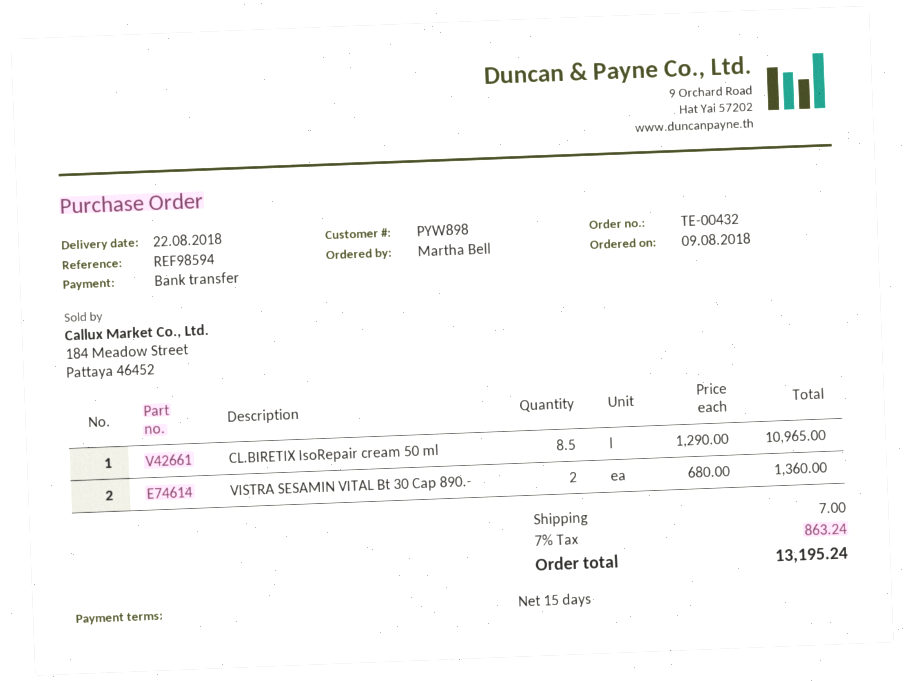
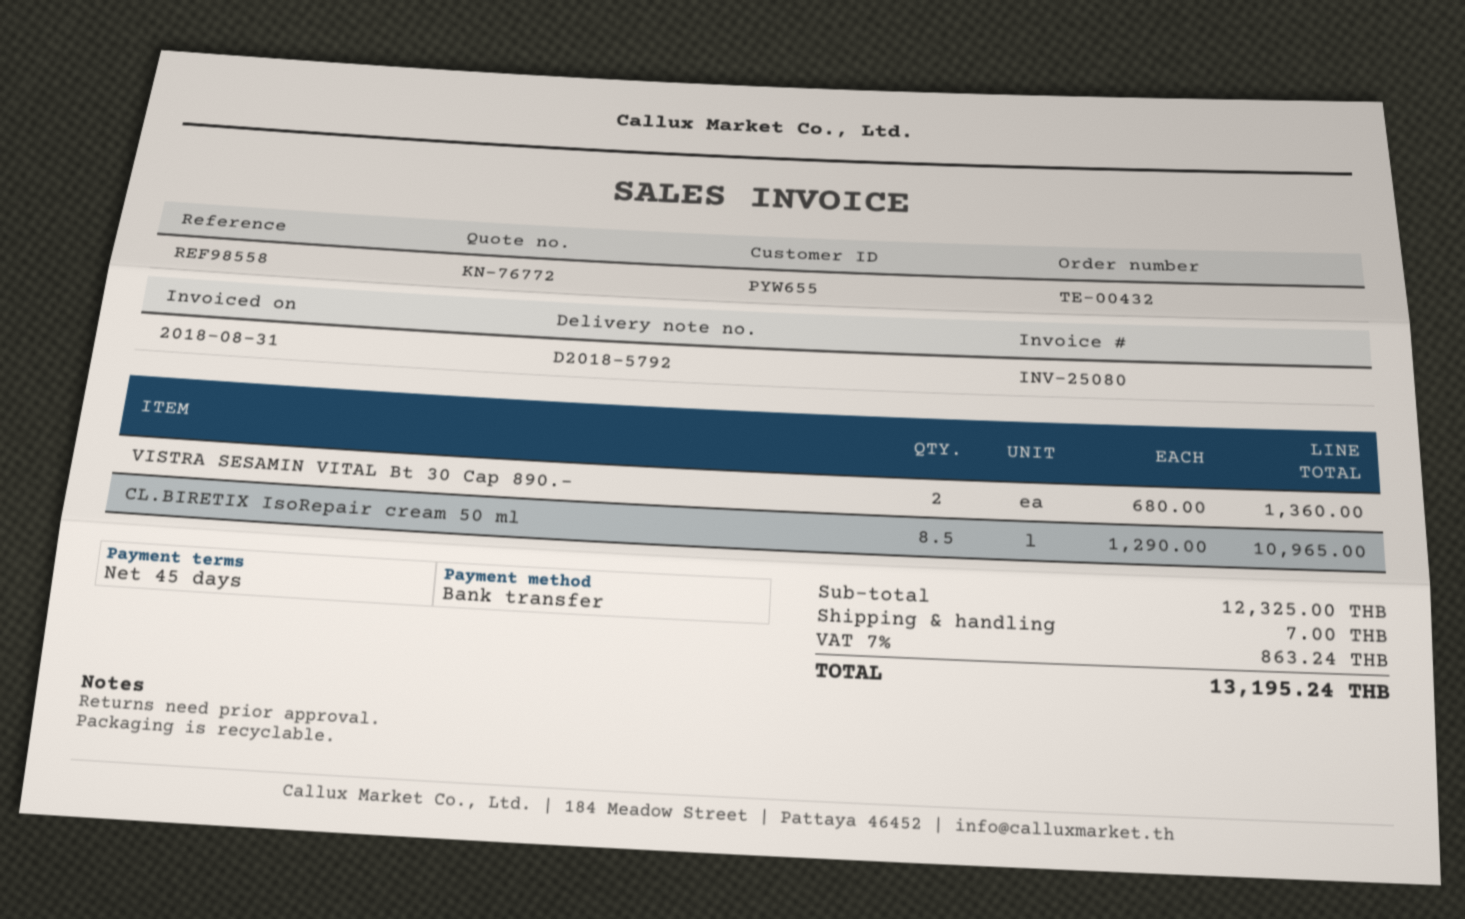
payment terms: 15 days -> 45 days
customer number: PYW898 -> PYW655
reference: REF98594 -> REF98558

